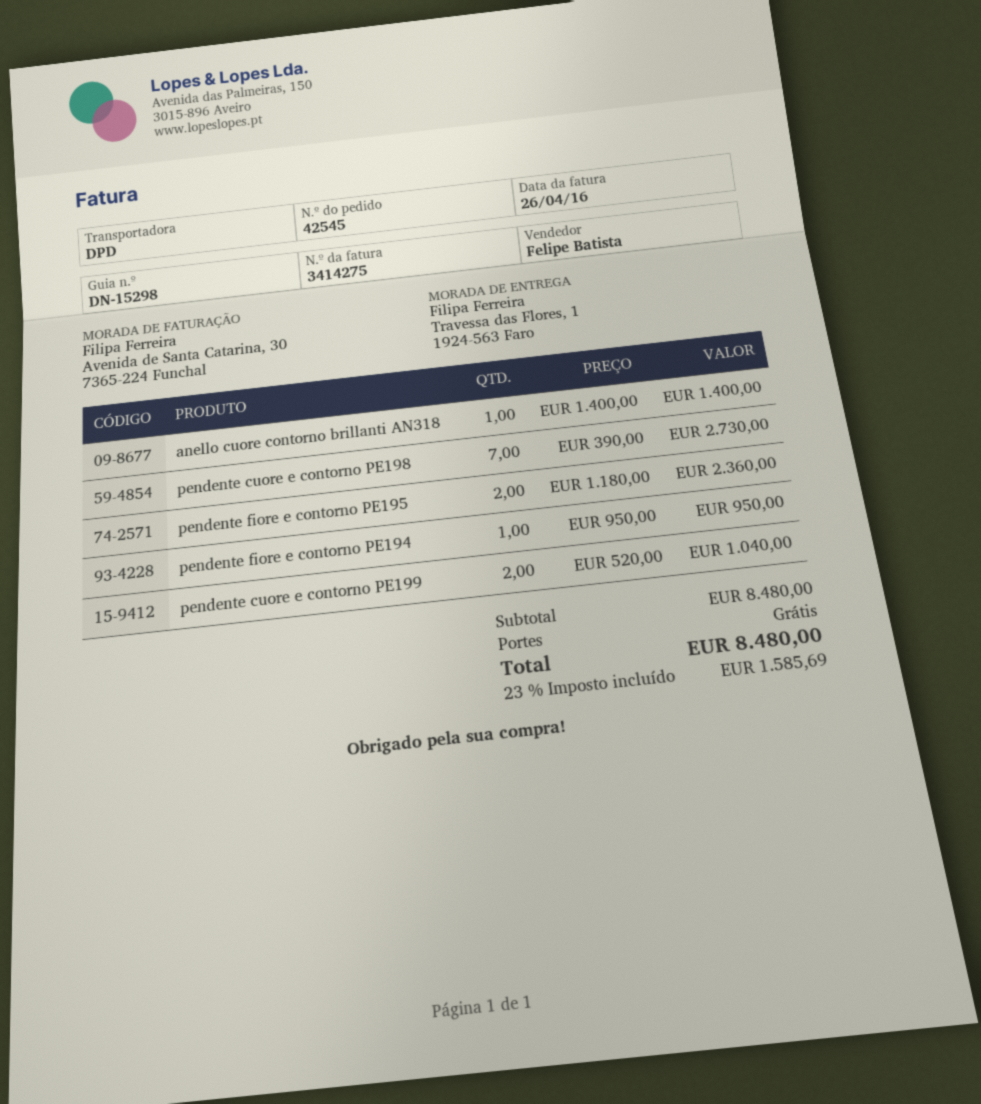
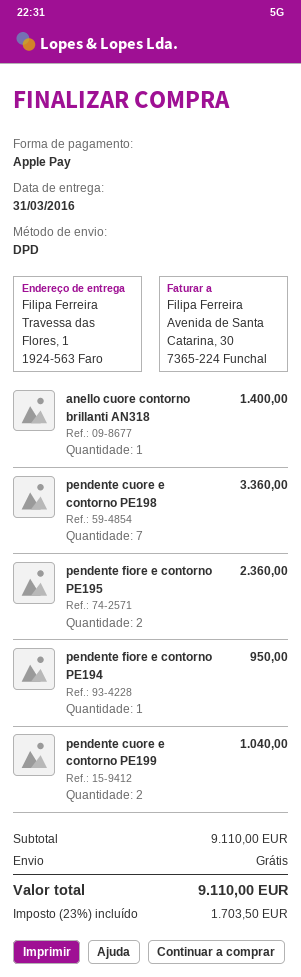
pendente cuore e contorno PE198: 7 for 2730.00 -> 7 for 3360.00
subtotal: 8480.00 -> 9110.00
tax: 23% = 1585.69 -> 23% = 1703.50
total: 8480.00 -> 9110.00

